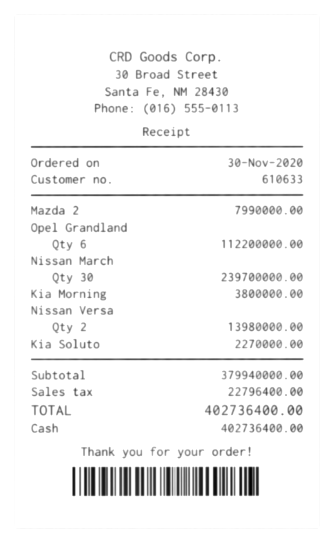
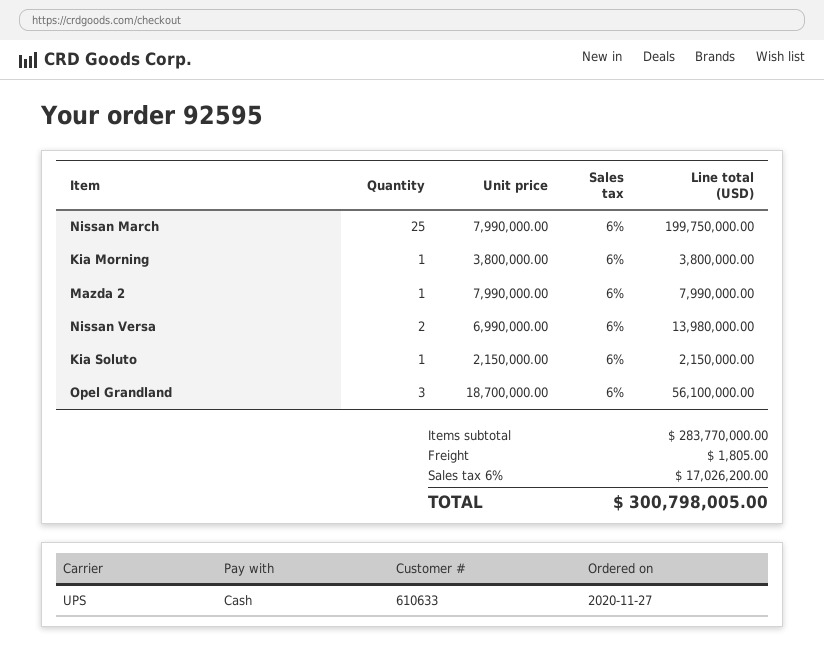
order date: 2020-11-30 -> 2020-11-27
Opel Grandland: 6 for 112200000.00 -> 3 for 56100000.00
Nissan March: 30 for 239700000.00 -> 25 for 199750000.00
Kia Soluto: 1 for 2270000.00 -> 1 for 2150000.00
subtotal: 379940000.00 -> 283770000.00
shipping: none -> 1805.00
tax: 22796400.00 -> 17026200.00
total: 402736400.00 -> 300798005.00

